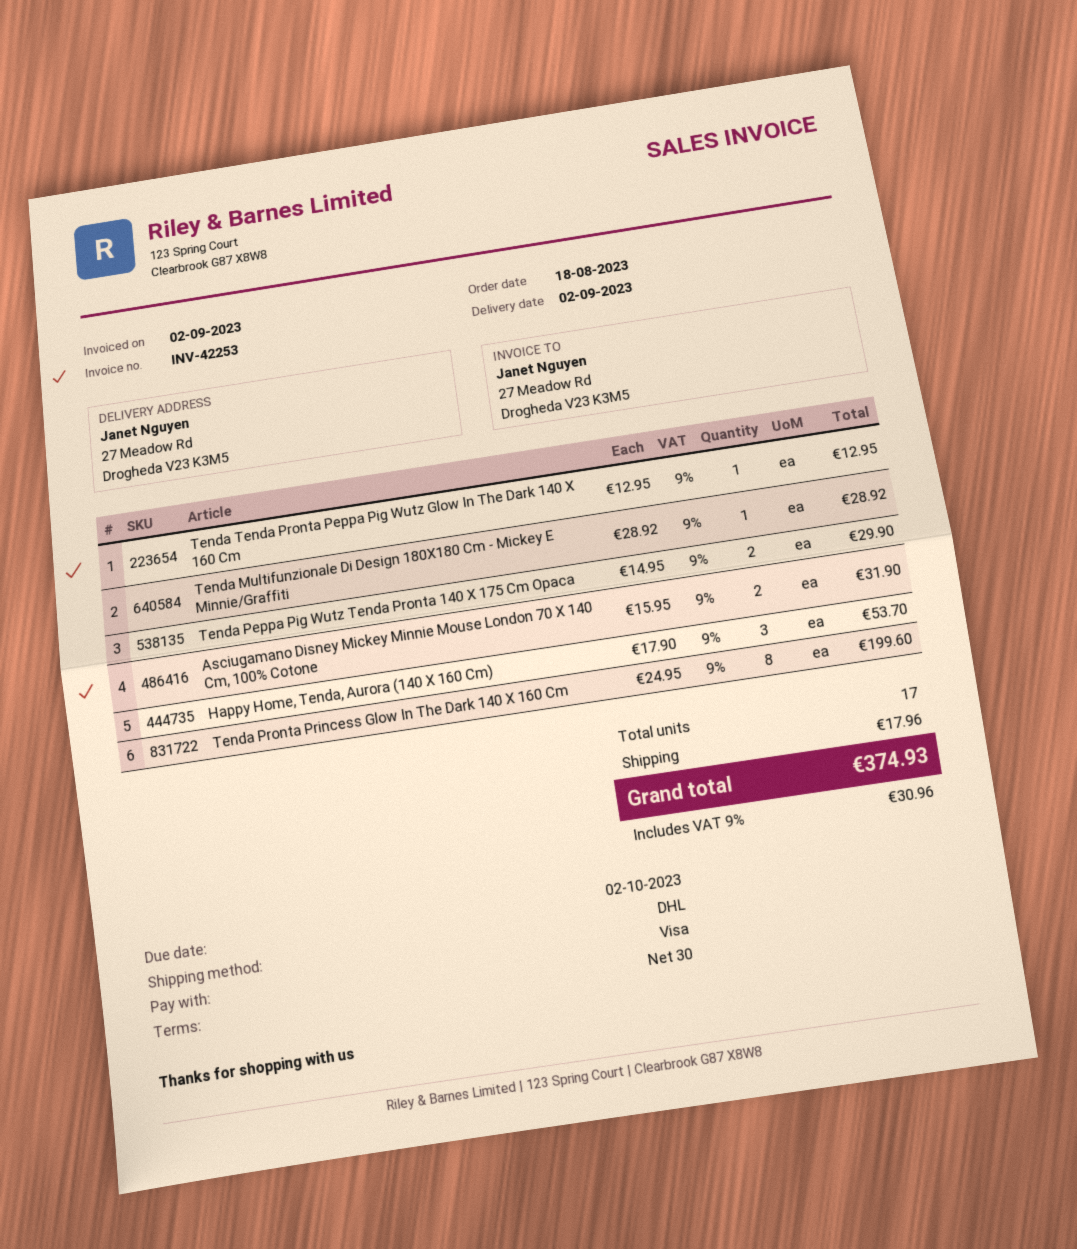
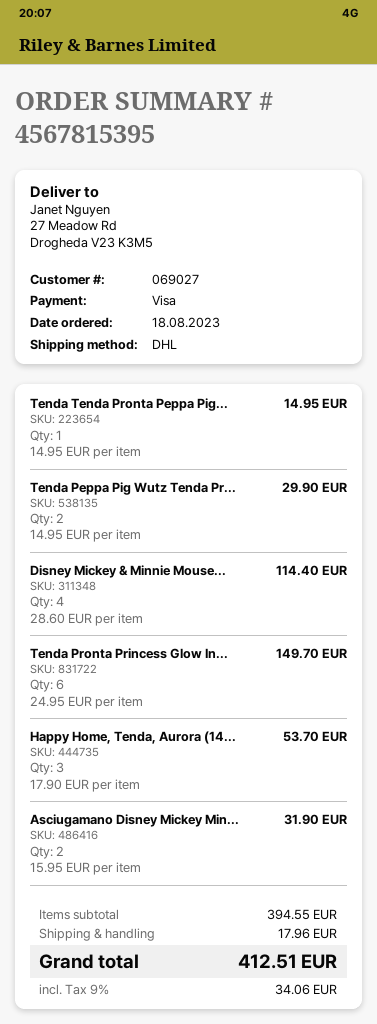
Tenda Tenda Pronta Peppa Pig Wutz Glow In The Dark 140 X 160 Cm: 1 x 12.95 = 12.95 -> 1 x 14.95 = 14.95
Tenda Multifunzionale Di Design 180X180 Cm - Mickey E Minnie/Graffiti: 1 x 28.92 = 28.92 -> none
Tenda Pronta Princess Glow In The Dark 140 X 160 Cm: 8 x 24.95 = 199.60 -> 6 x 24.95 = 149.70
Disney Mickey & Minnie Mouse...: none -> 4 x 28.60 = 114.40
tax: 9% = 30.96 -> 9% = 34.06
total: 374.93 -> 412.51

